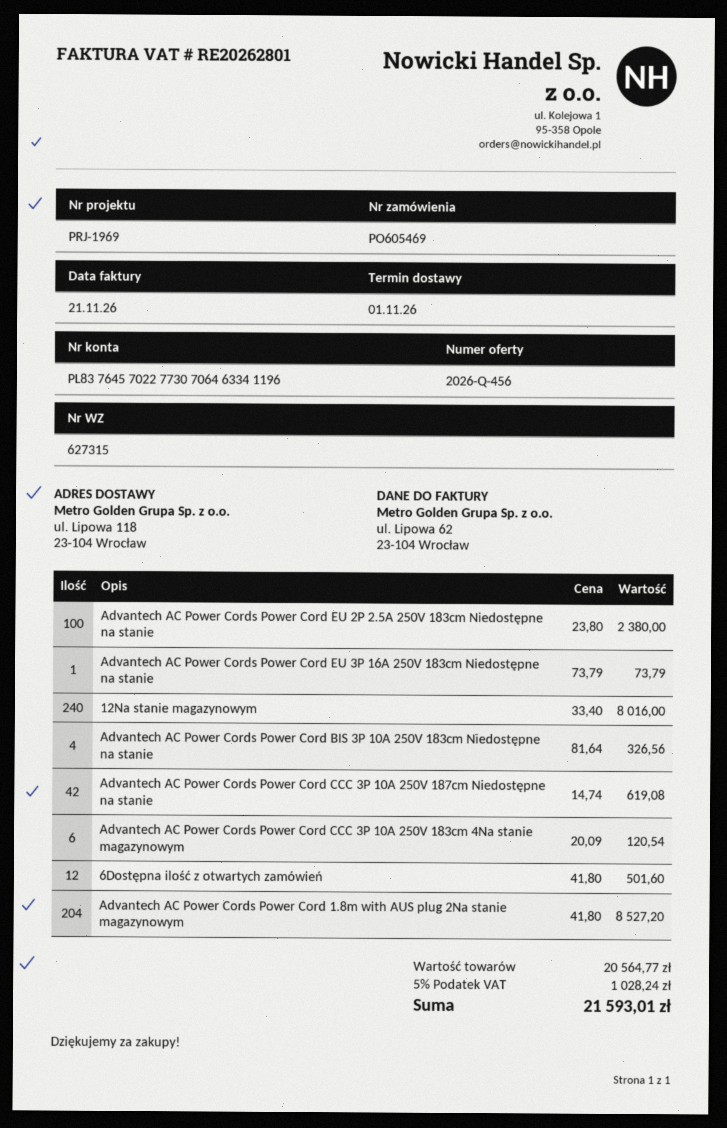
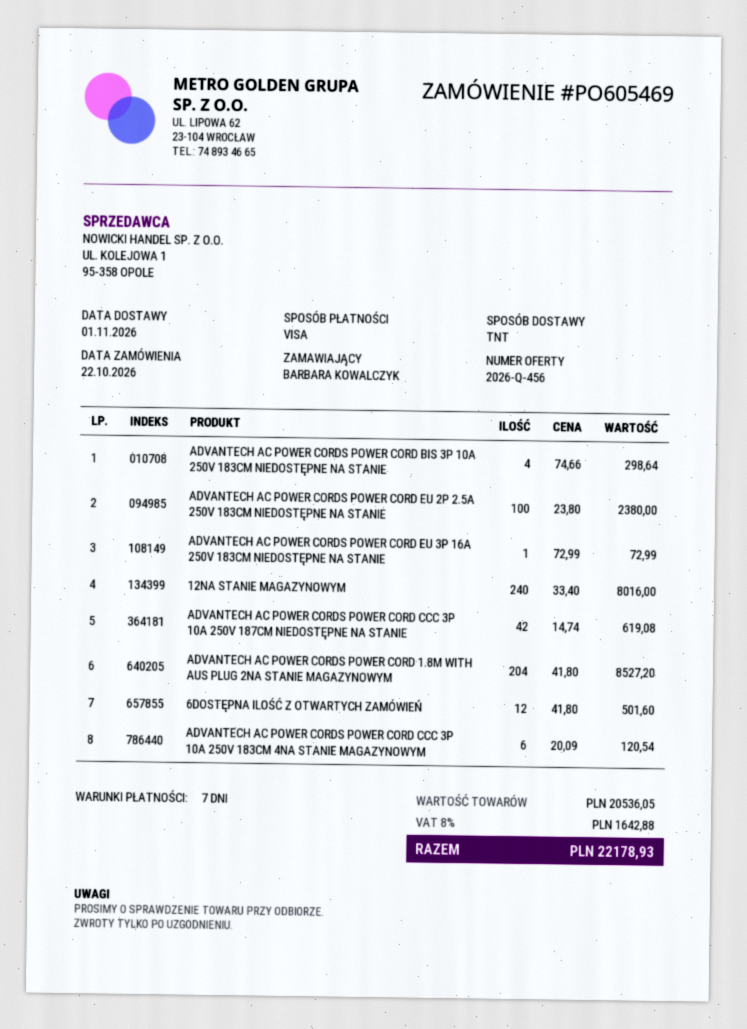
Advantech AC Power Cords Power Cord EU 3P 16A 250V 183cm Niedostępne na stanie: 1 x 73.79 = 73.79 -> 1 x 72.99 = 72.99
Advantech AC Power Cords Power Cord BIS 3P 10A 250V 183cm Niedostępne na stanie: 4 x 81.64 = 326.56 -> 4 x 74.66 = 298.64
subtotal: 20564.77 -> 20536.05
tax: 5% = 1028.24 -> 8% = 1642.88
total: 21593.01 -> 22178.93

